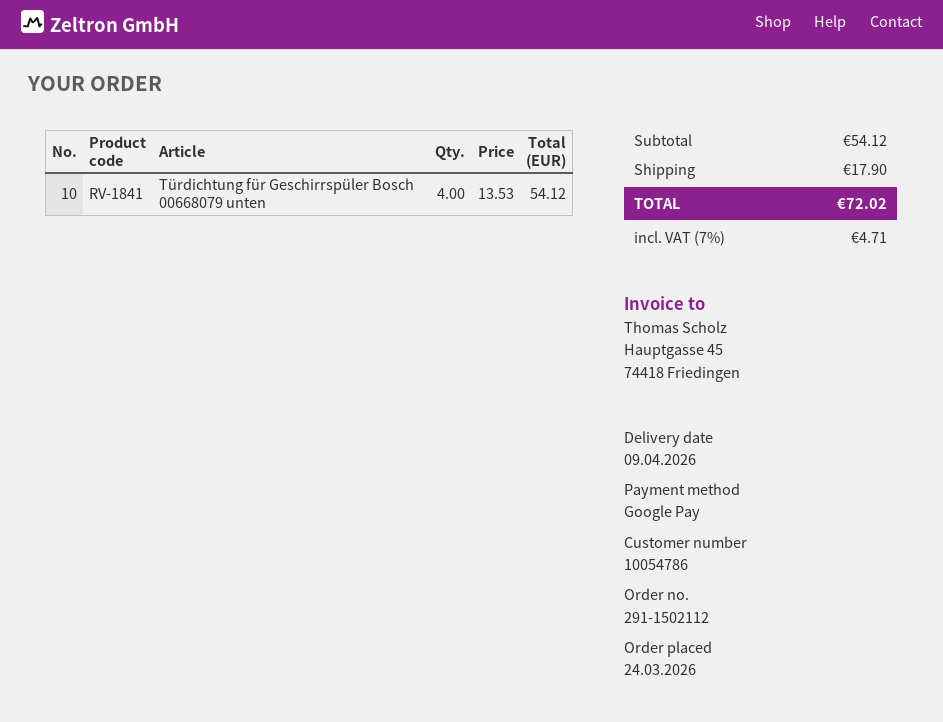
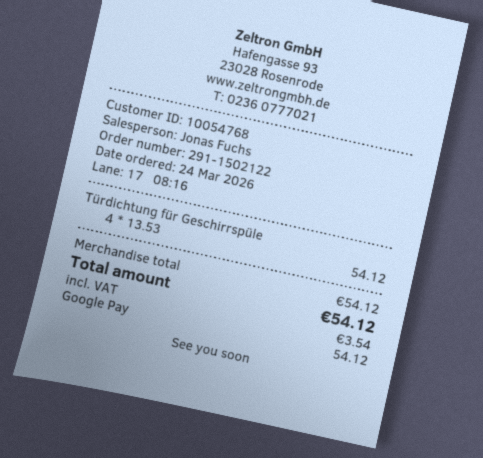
order number: 291-1502112 -> 291-1502122
customer number: 10054786 -> 10054768
shipping: 17.90 -> none
tax: 4.71 -> 3.54
total: 72.02 -> 54.12

